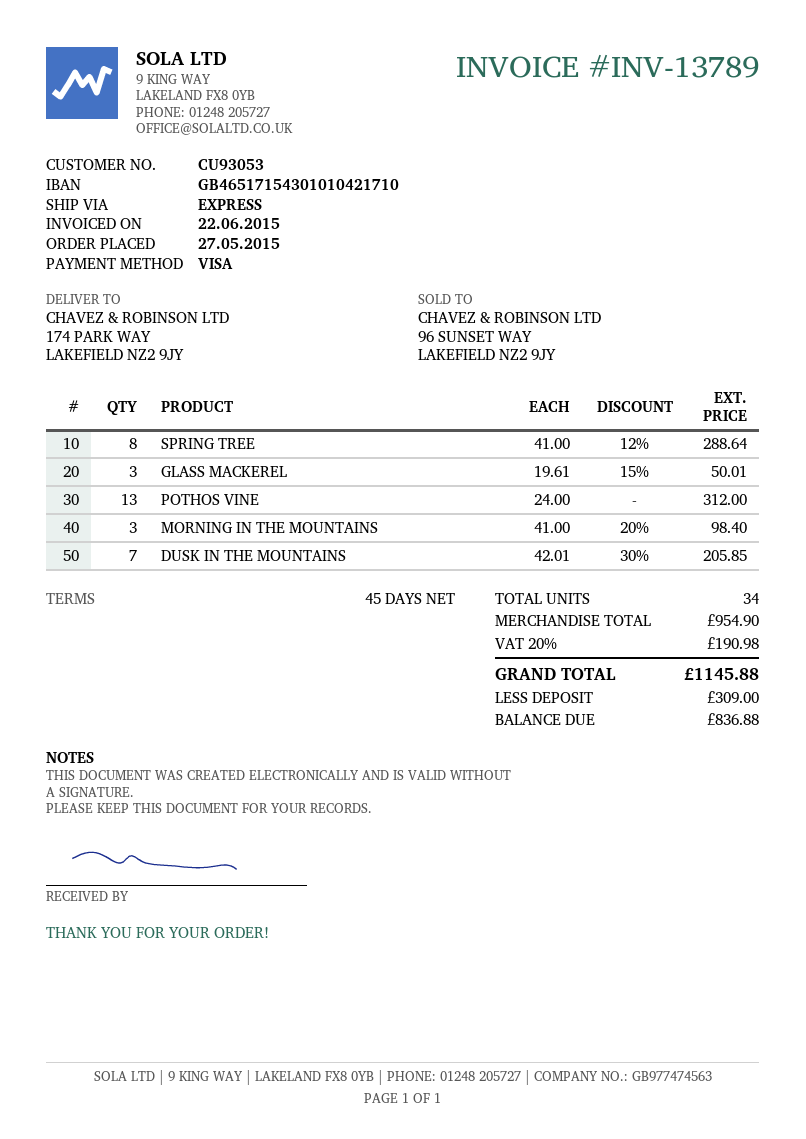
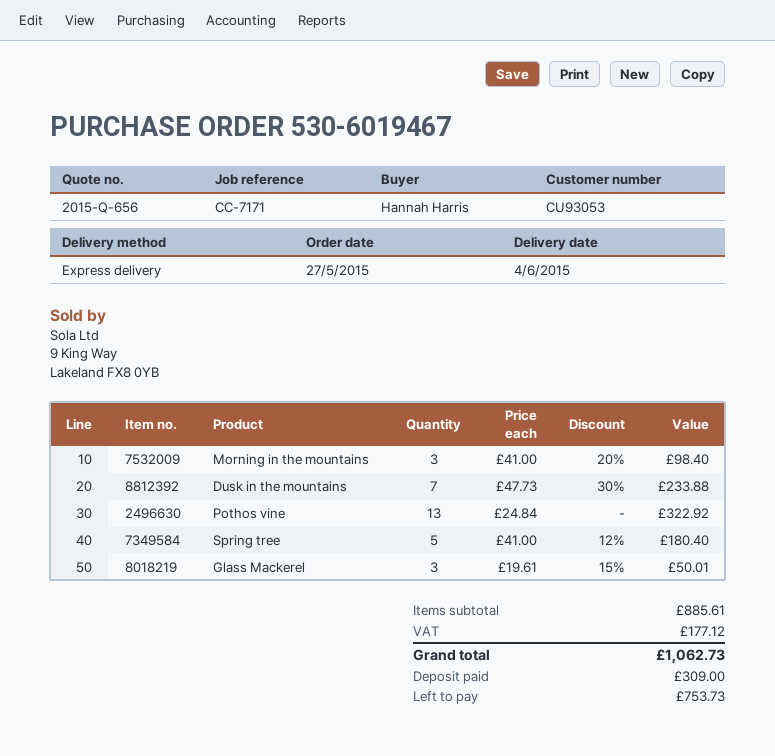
SPRING TREE: 8 x 41.00 - 12% = 288.64 -> 5 x 41.00 - 12% = 180.40
POTHOS VINE: 13 x 24.00 = 312.00 -> 13 x 24.84 = 322.92
DUSK IN THE MOUNTAINS: 7 x 42.01 - 30% = 205.85 -> 7 x 47.73 - 30% = 233.88
subtotal: 954.90 -> 885.61
tax: 190.98 -> 177.12
total: 1145.88 -> 1062.73
balance: 836.88 -> 753.73

